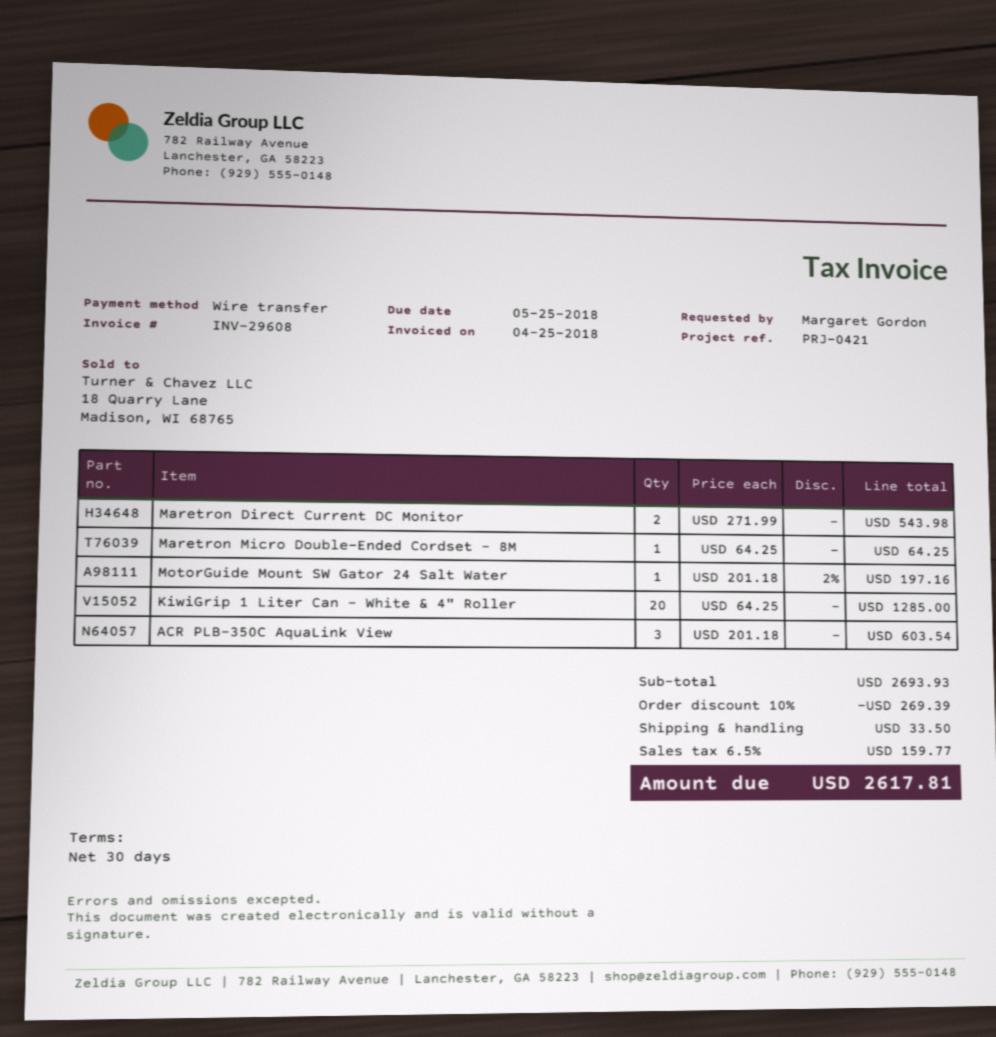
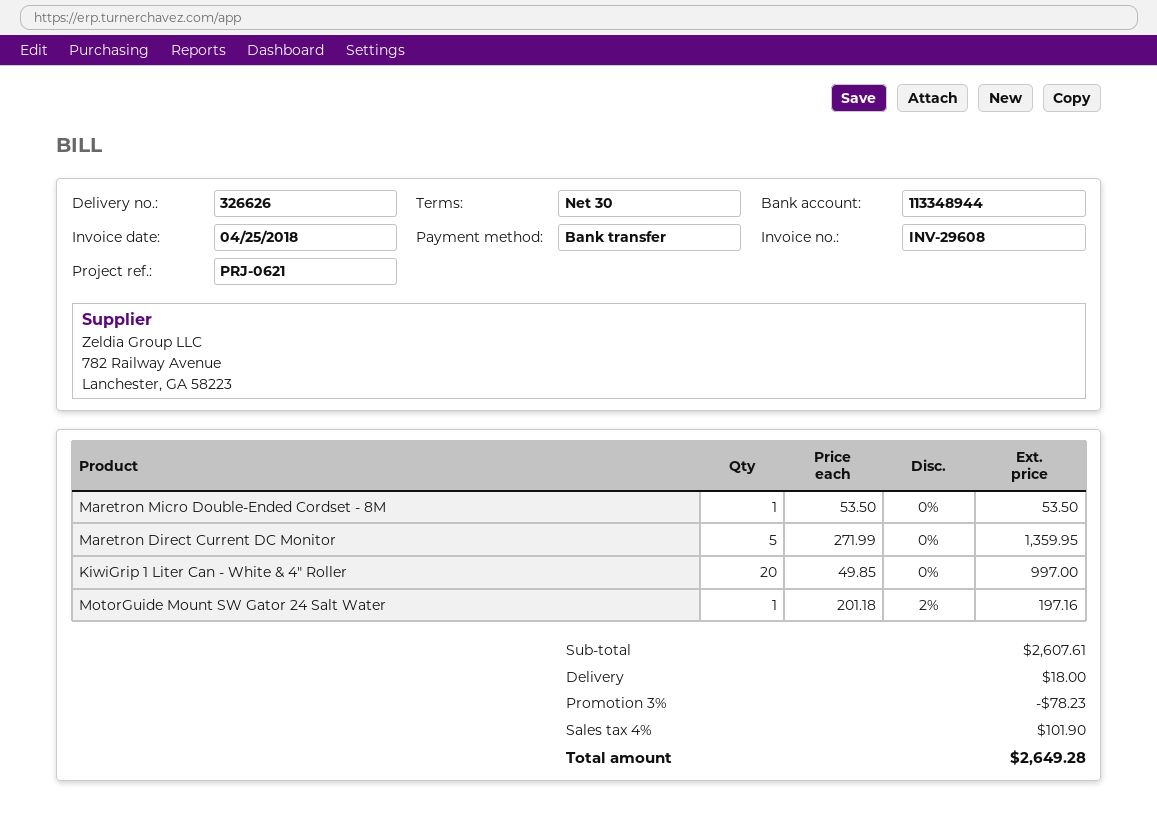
reference: PRJ-0421 -> PRJ-0621
Maretron Direct Current DC Monitor: 2 x 271.99 = 543.98 -> 5 x 271.99 = 1359.95
Maretron Micro Double-Ended Cordset - 8M: 1 x 64.25 = 64.25 -> 1 x 53.50 = 53.50
KiwiGrip 1 Liter Can - White & 4" Roller: 20 x 64.25 = 1285.00 -> 20 x 49.85 = 997.00
ACR PLB-350C AquaLink View: 3 x 201.18 = 603.54 -> none
subtotal: 2693.93 -> 2607.61
discount: 10% = 269.39 -> 3% = 78.23
shipping: 33.50 -> 18.00
tax: 6.5% = 159.77 -> 4% = 101.90
total: 2617.81 -> 2649.28

